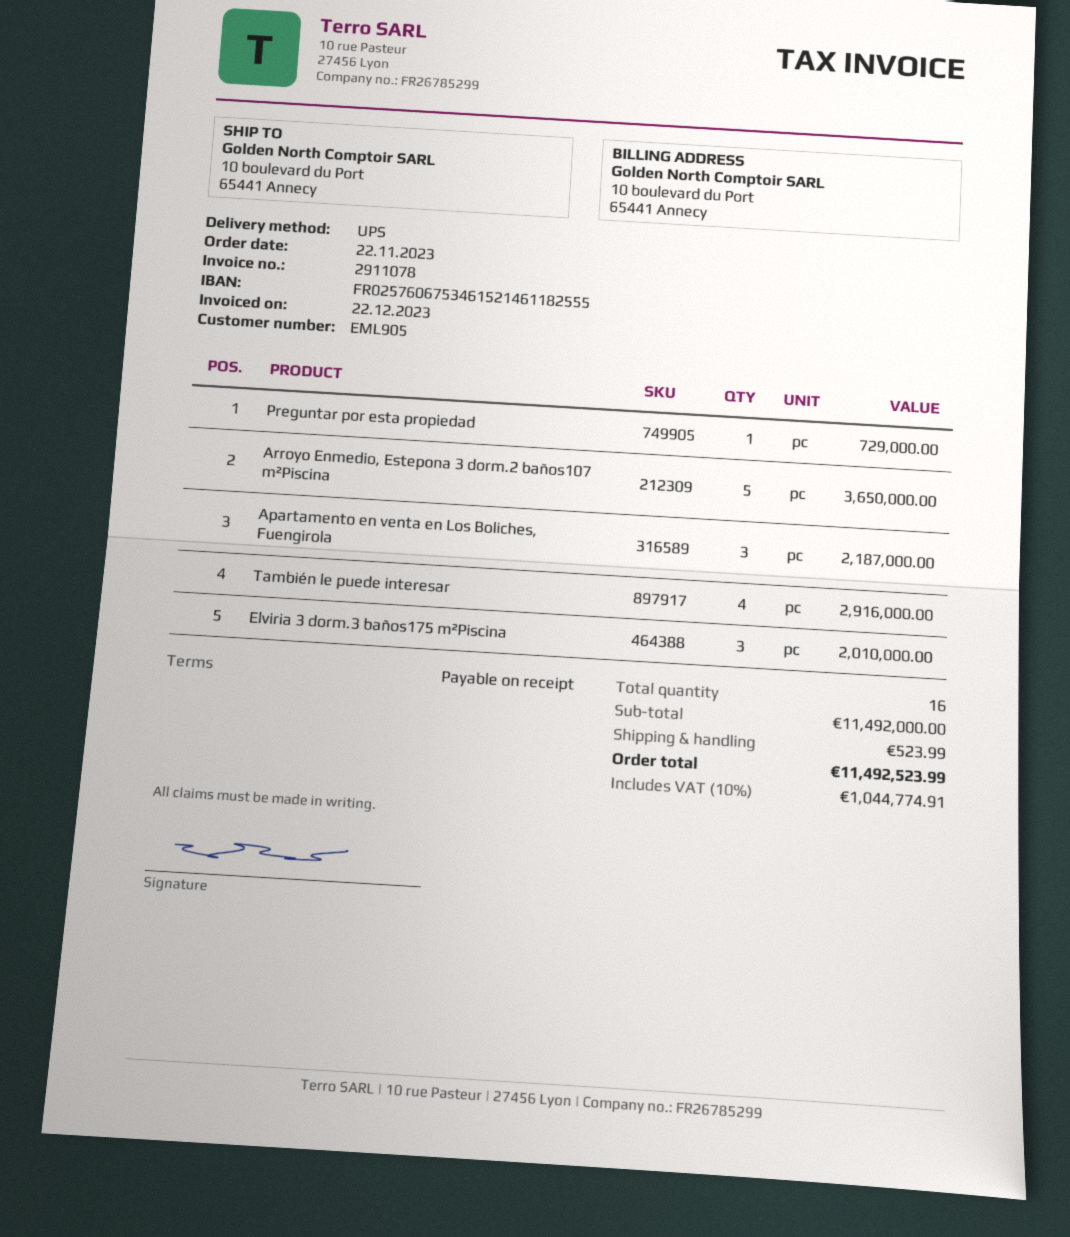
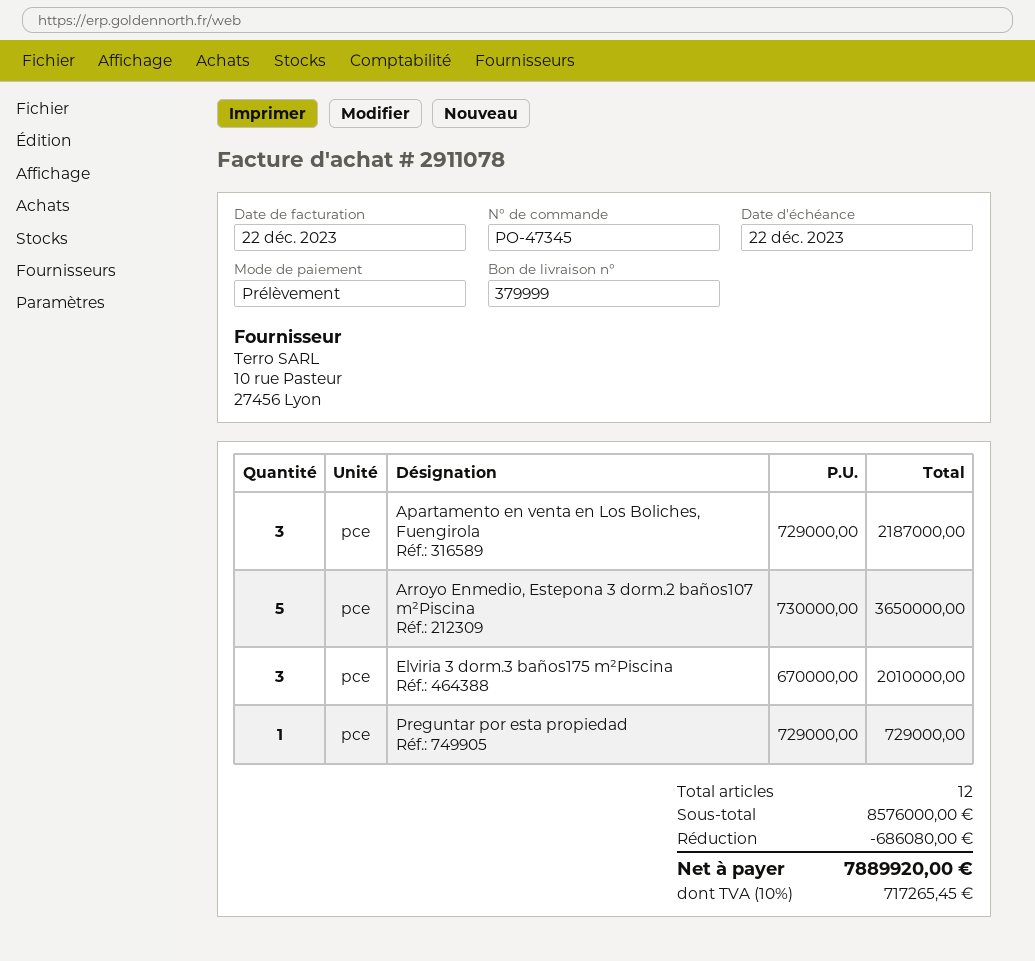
También le puede interesar: 4 for 2916000.00 -> none
total quantity: 16 -> 12
subtotal: 11492000.00 -> 8576000.00
discount: none -> 686080.00
shipping: 523.99 -> none
tax: 10% = 1044774.91 -> 10% = 717265.45
total: 11492523.99 -> 7889920.00

